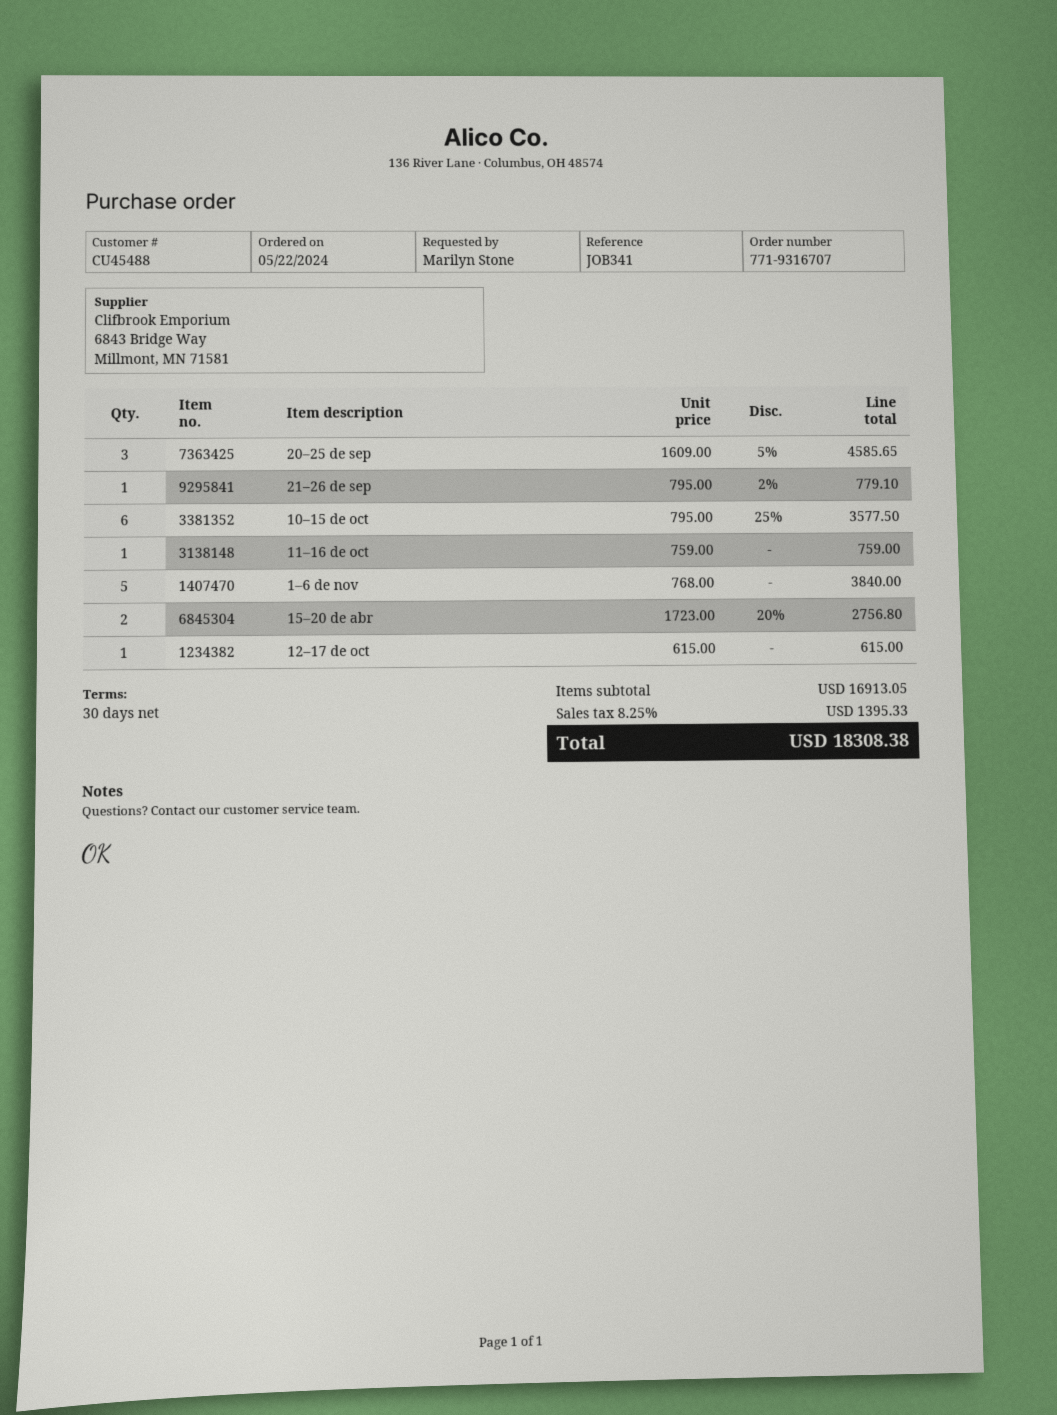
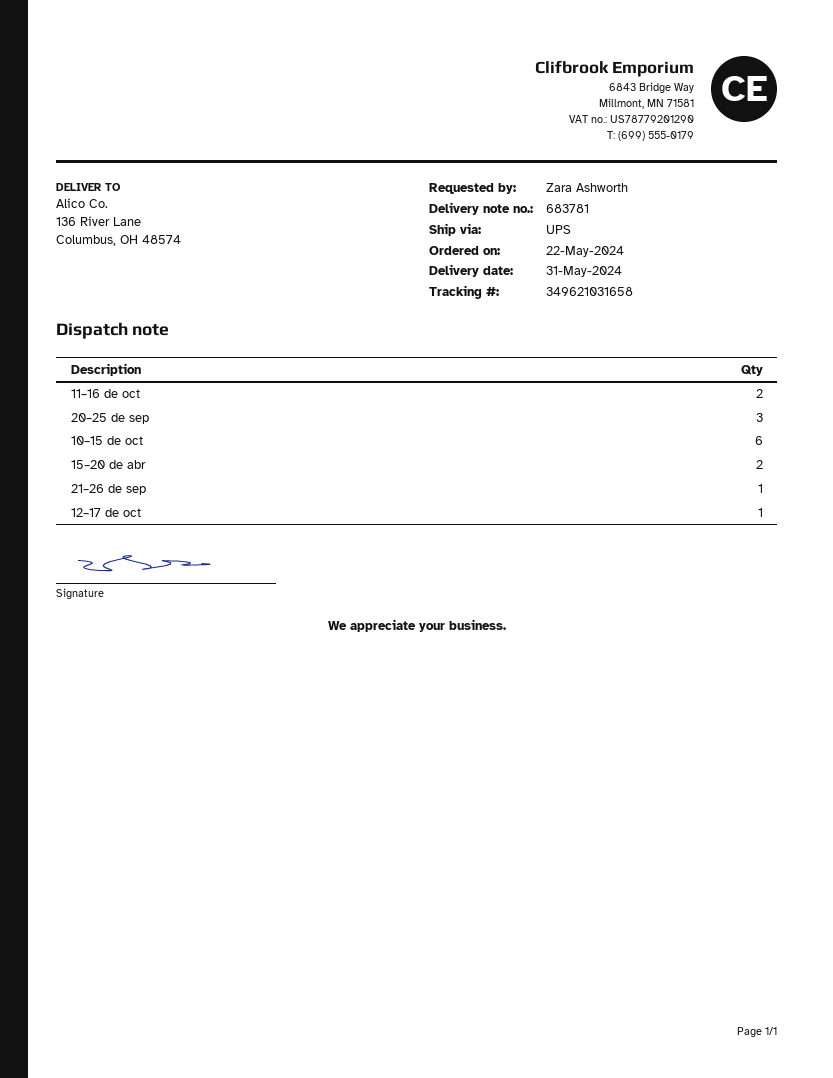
ordered by: Marilyn Stone -> Zara Ashworth
11–16 de oct: 1 -> 2
1–6 de nov: 5 -> none

